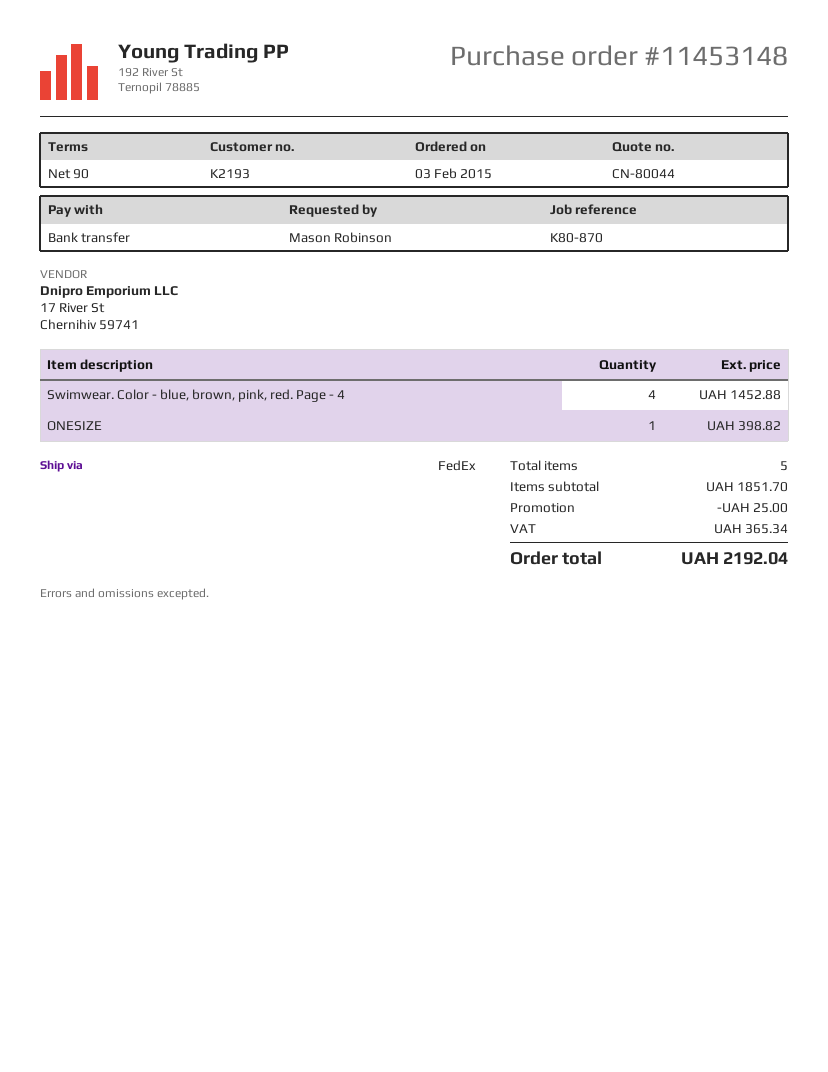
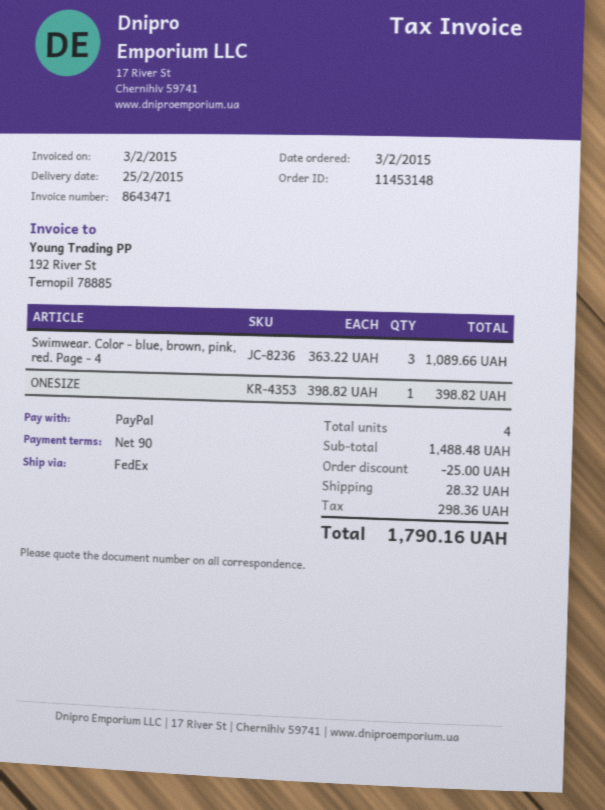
payment method: bank transfer -> PayPal
Swimwear. Color - blue, brown, pink, red. Page - 4: 4 for 1452.88 -> 3 for 1089.66
total quantity: 5 -> 4
subtotal: 1851.70 -> 1488.48
shipping: none -> 28.32
tax: 365.34 -> 298.36
total: 2192.04 -> 1790.16

